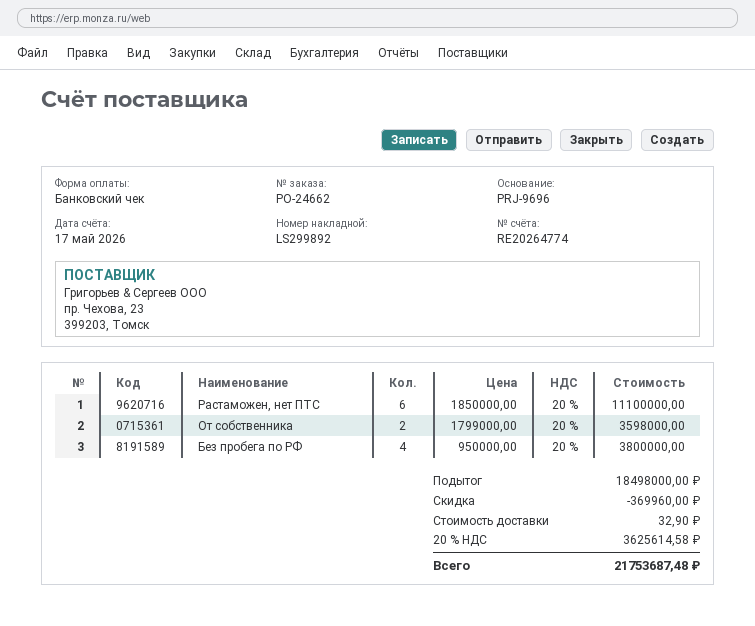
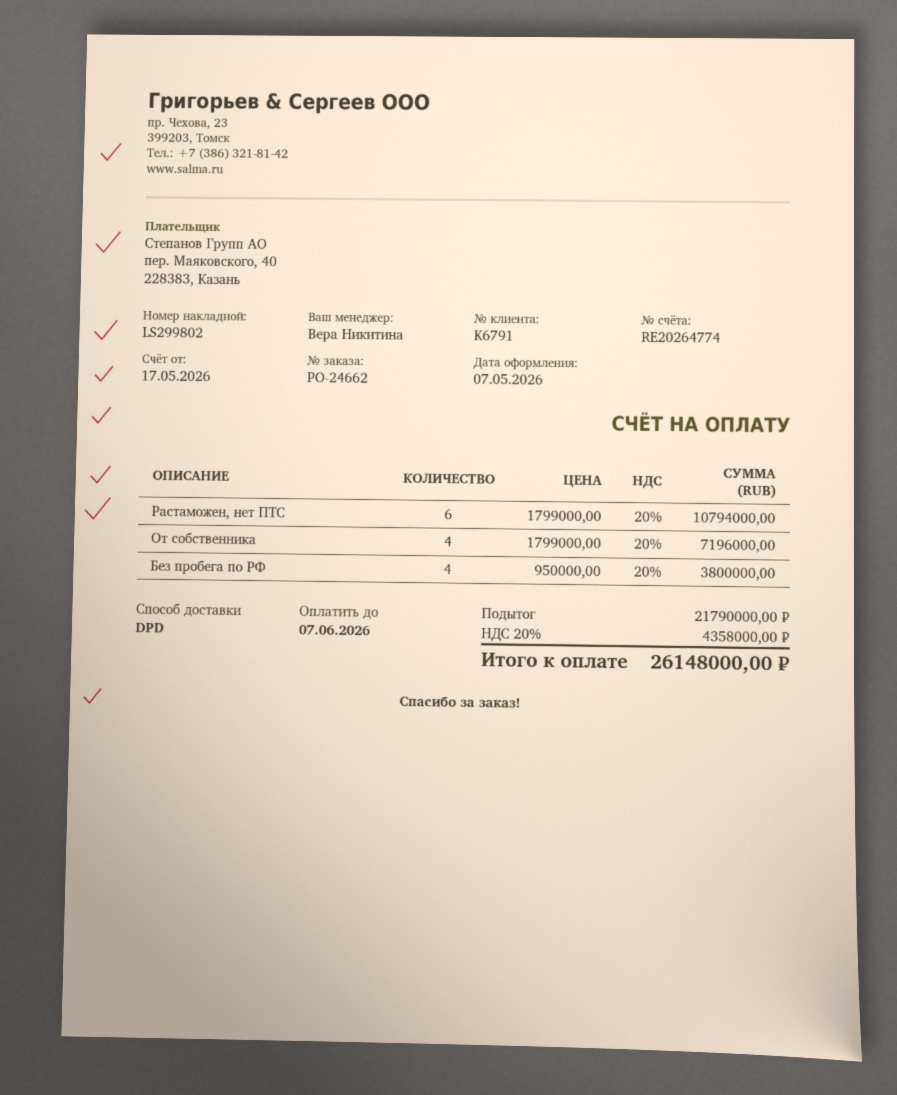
delivery note number: LS299892 -> LS299802
Растаможен, нет ПТС: 6 x 1850000.00 = 11100000.00 -> 6 x 1799000.00 = 10794000.00
От собственника: 2 x 1799000.00 = 3598000.00 -> 4 x 1799000.00 = 7196000.00
subtotal: 18498000.00 -> 21790000.00
discount: 369960.00 -> none
shipping: 32.90 -> none
tax: 20% = 3625614.58 -> 20% = 4358000.00
total: 21753687.48 -> 26148000.00

